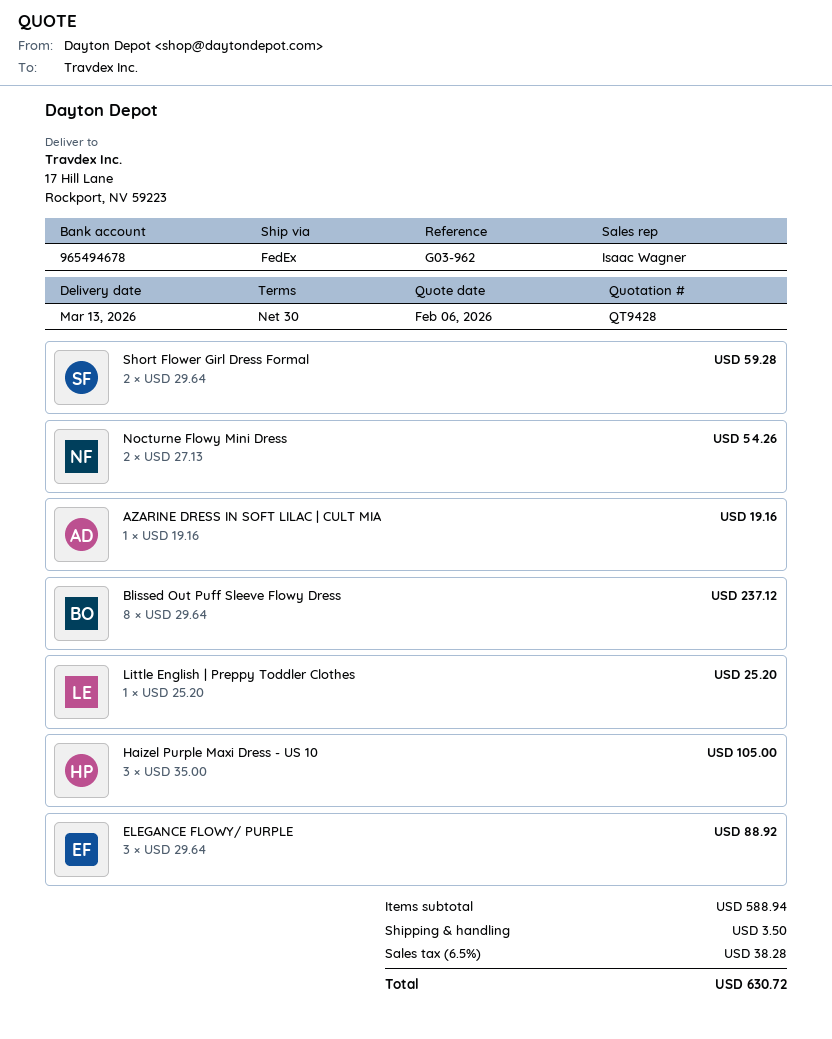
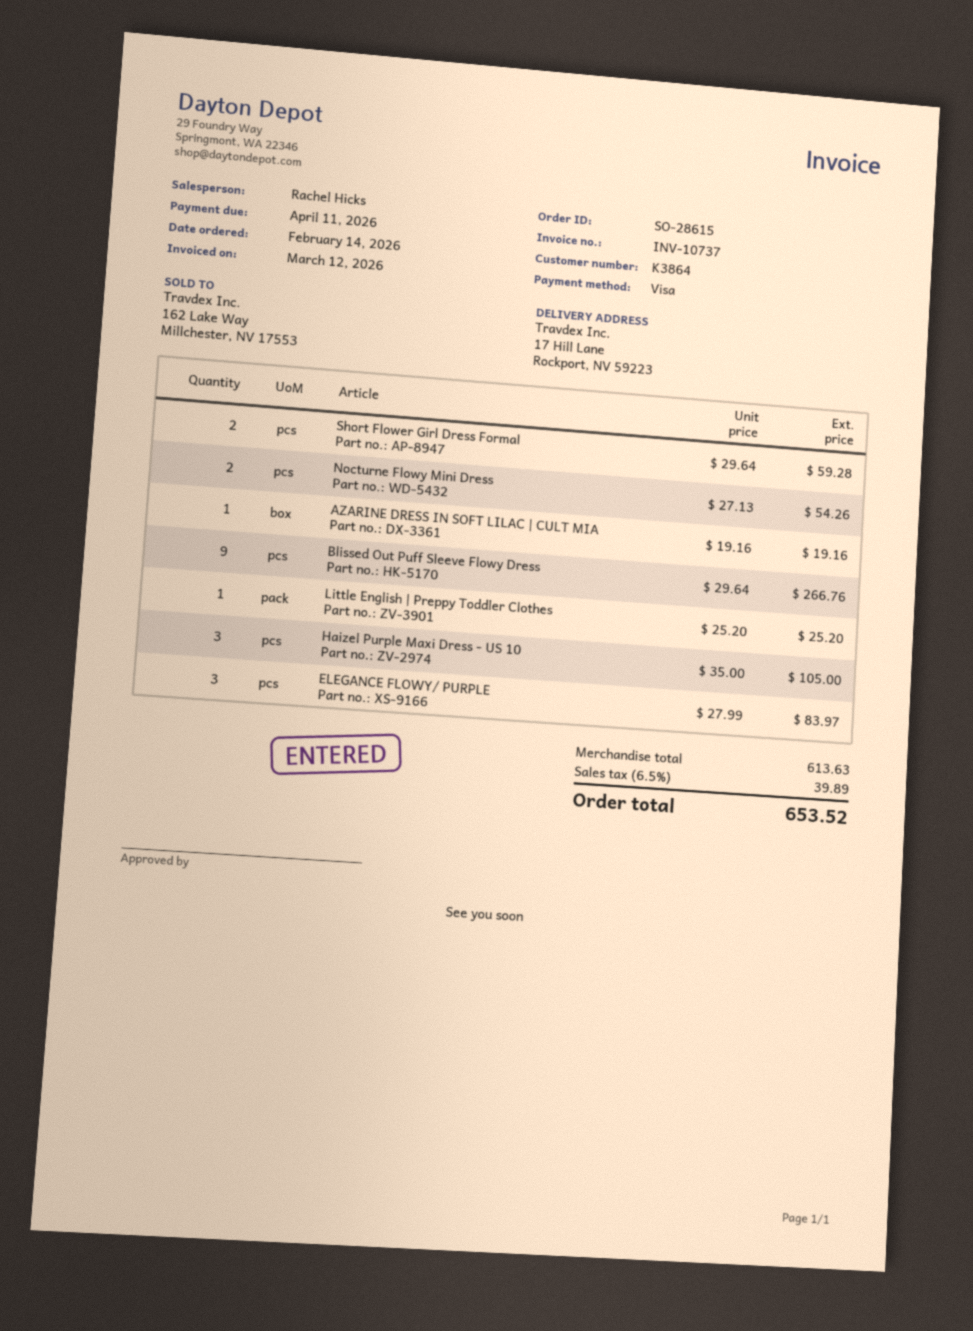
sales rep: Isaac Wagner -> Rachel Hicks
Blissed Out Puff Sleeve Flowy Dress: 8 x 29.64 = 237.12 -> 9 x 29.64 = 266.76
ELEGANCE FLOWY/ PURPLE: 3 x 29.64 = 88.92 -> 3 x 27.99 = 83.97
subtotal: 588.94 -> 613.63
shipping: 3.50 -> none
tax: 6.5% = 38.28 -> 6.5% = 39.89
total: 630.72 -> 653.52

